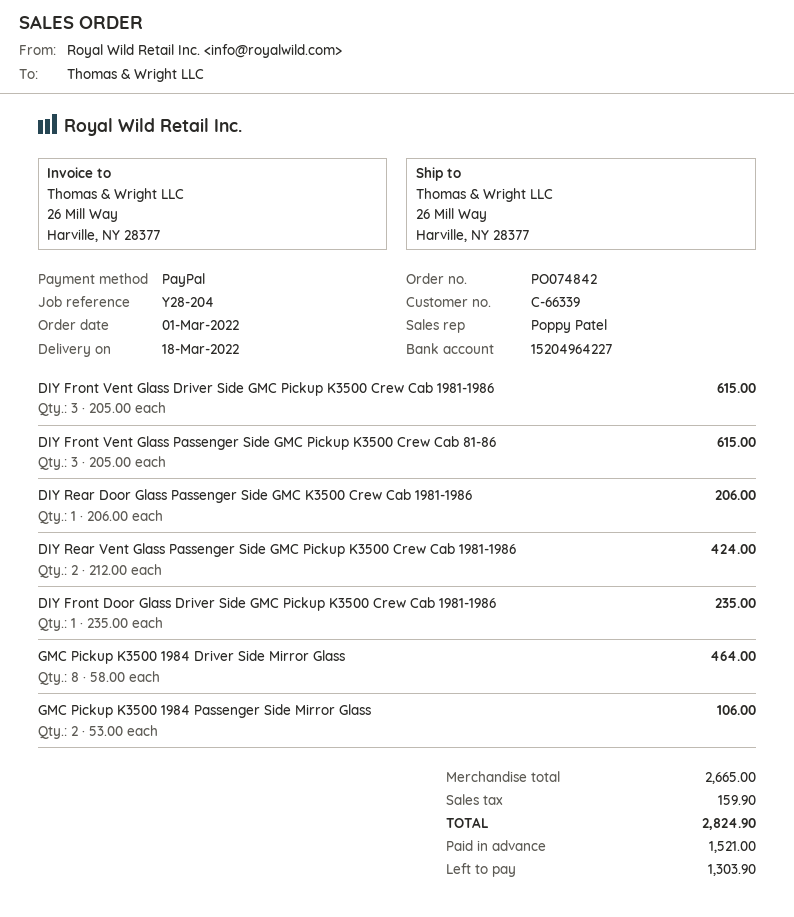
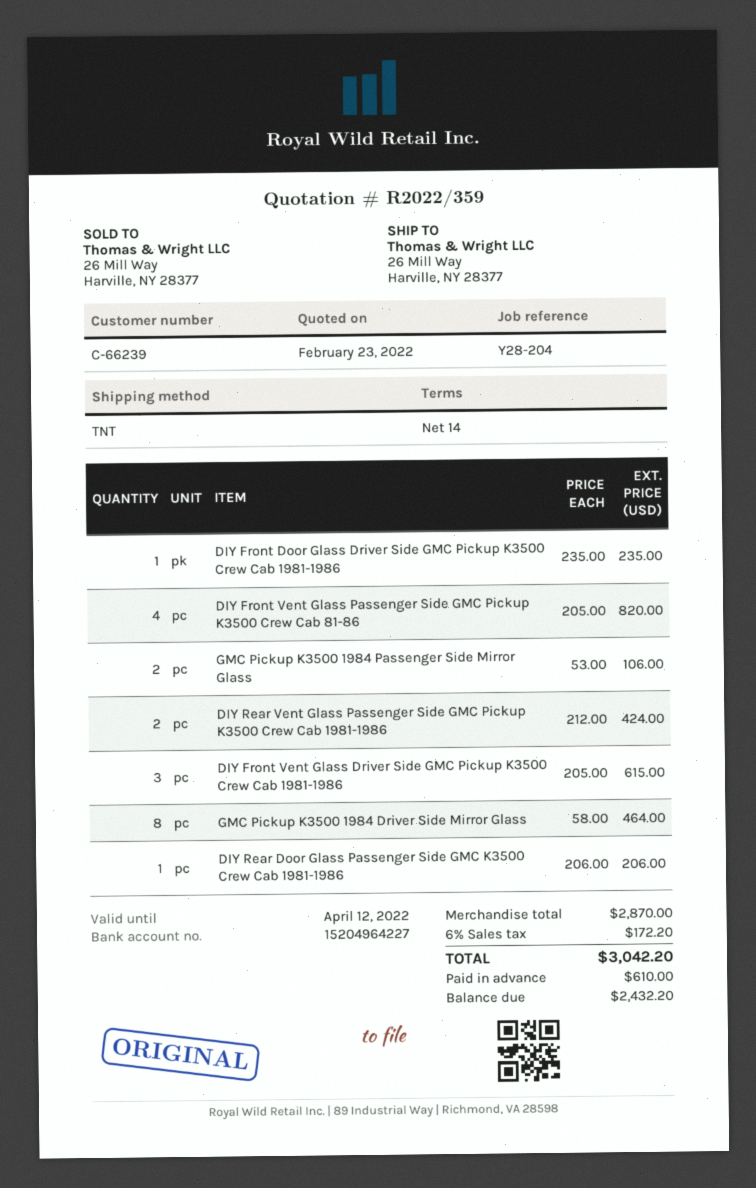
customer number: C-66339 -> C-66239
DIY Front Vent Glass Passenger Side GMC Pickup K3500 Crew Cab 81-86: 3 x 205.00 = 615.00 -> 4 x 205.00 = 820.00
subtotal: 2665.00 -> 2870.00
tax: 159.90 -> 172.20
total: 2824.90 -> 3042.20
deposit: 1521.00 -> 610.00
balance: 1303.90 -> 2432.20

